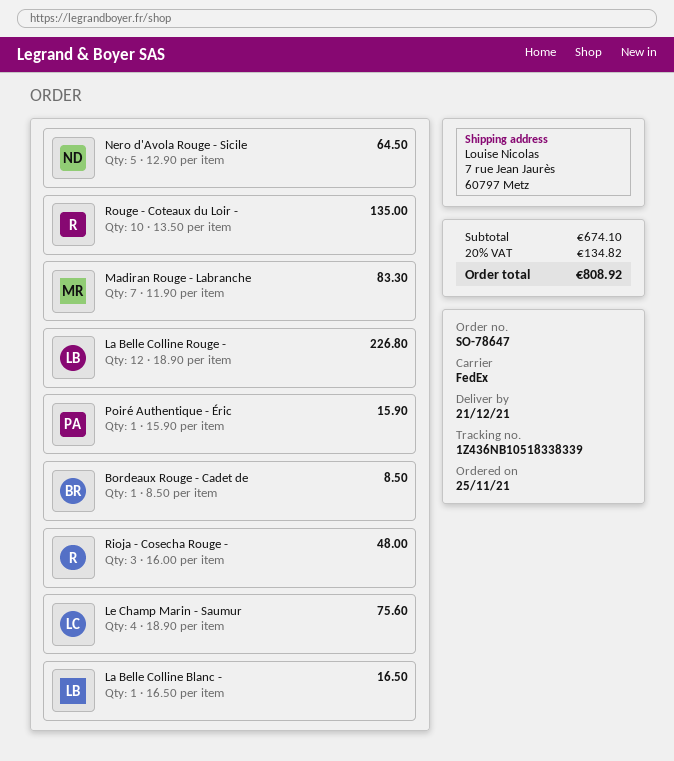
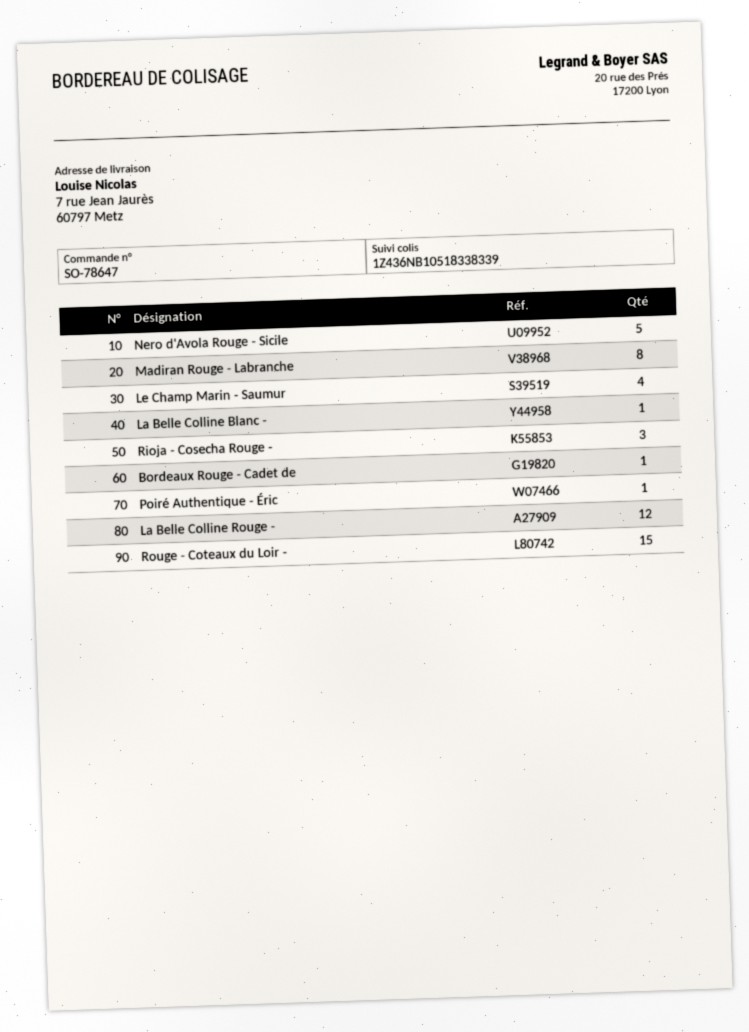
Rouge - Coteaux du Loir -: 10 -> 15
Madiran Rouge - Labranche: 7 -> 8

